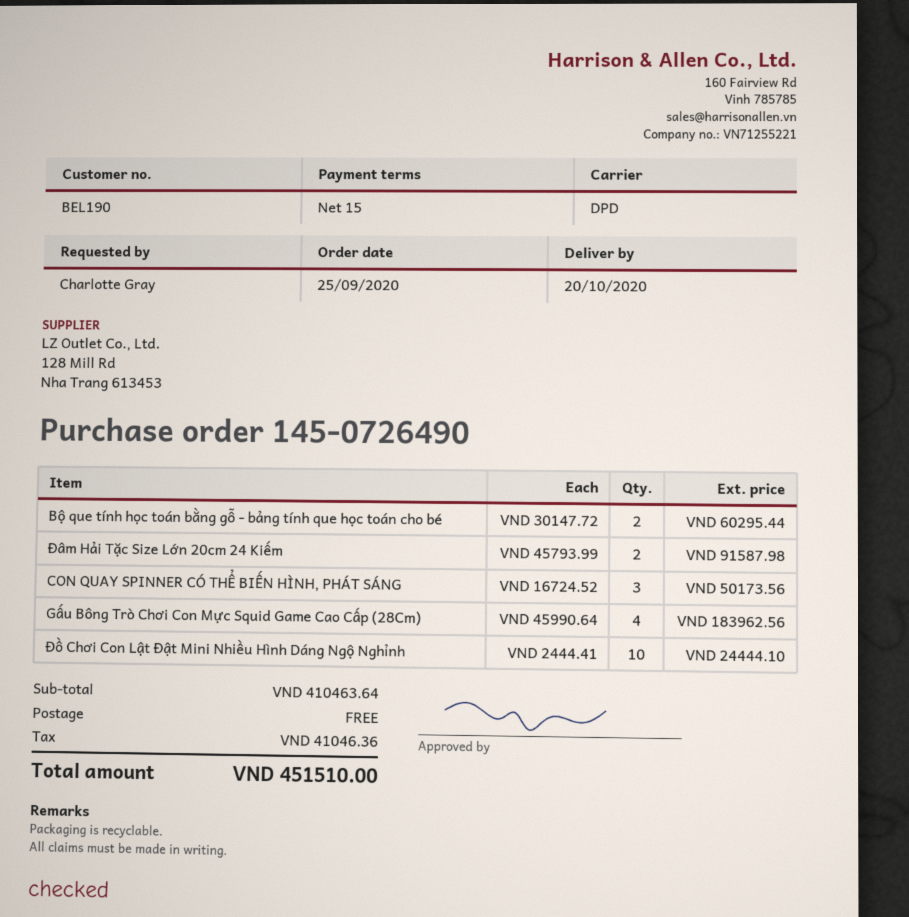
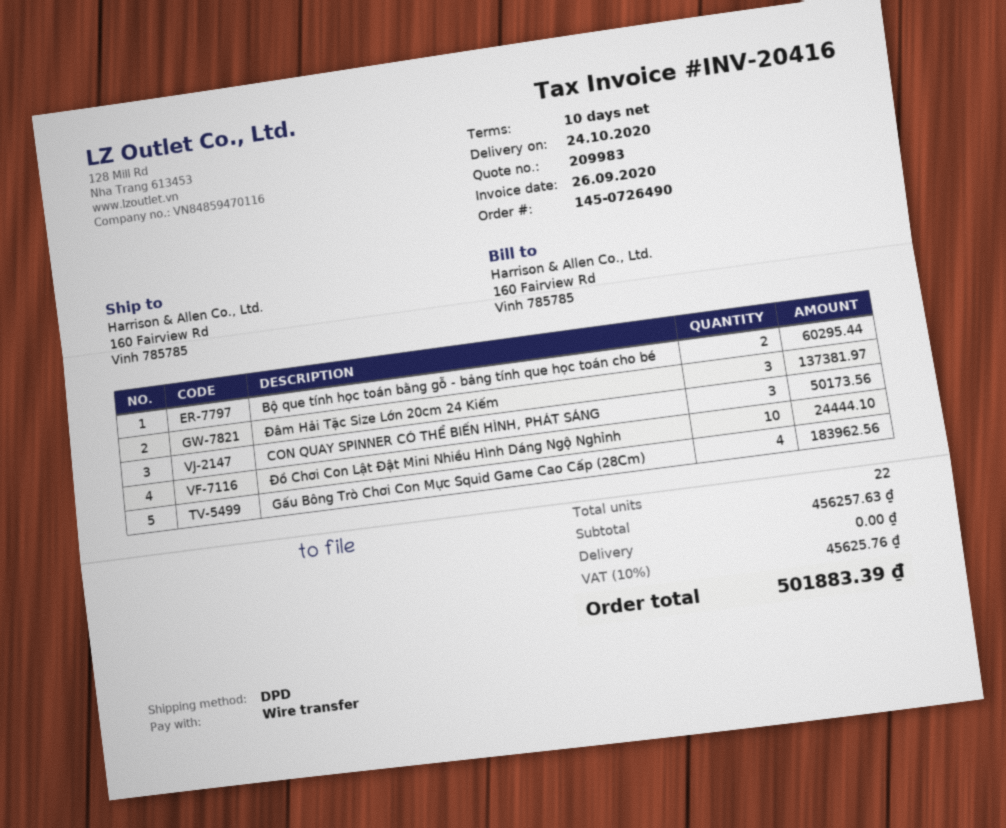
delivery date: 2020-10-20 -> 2020-10-24
payment terms: 15 days -> 10 days
Đâm Hải Tặc Size Lớn 20cm 24 Kiếm: 2 for 91587.98 -> 3 for 137381.97
subtotal: 410463.64 -> 456257.63
tax: 41046.36 -> 45625.76
total: 451510.00 -> 501883.39

